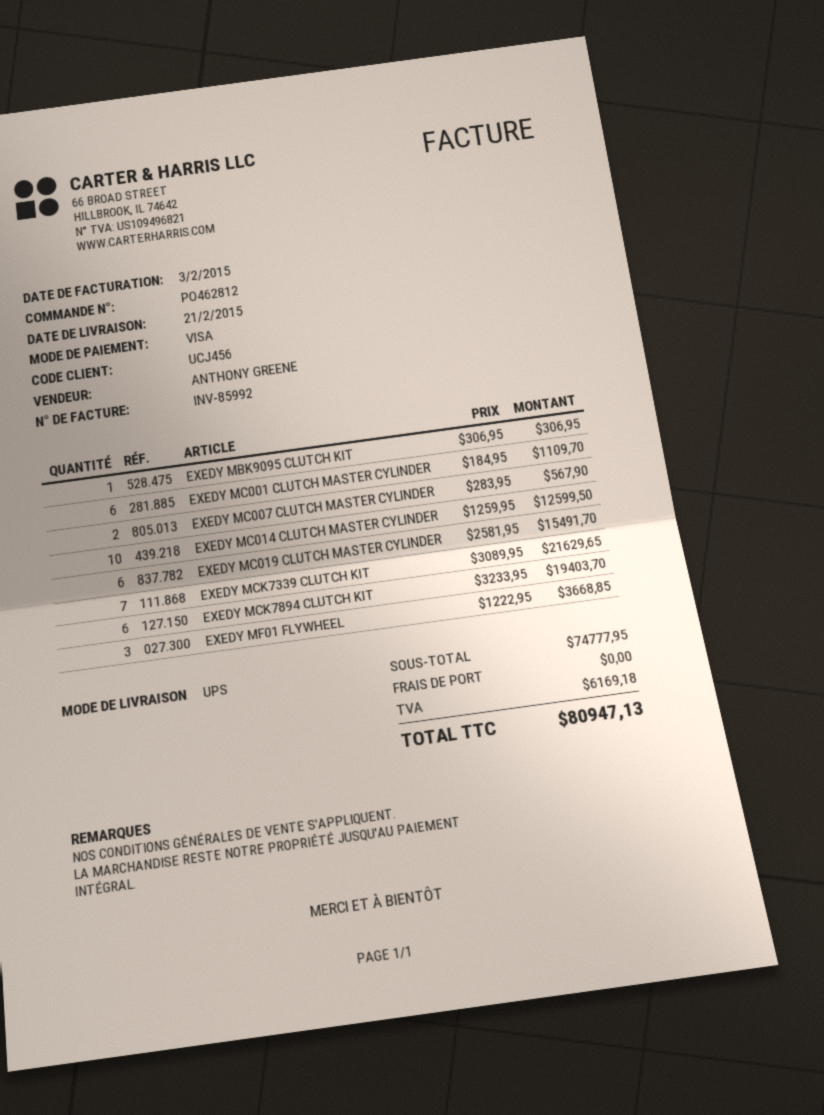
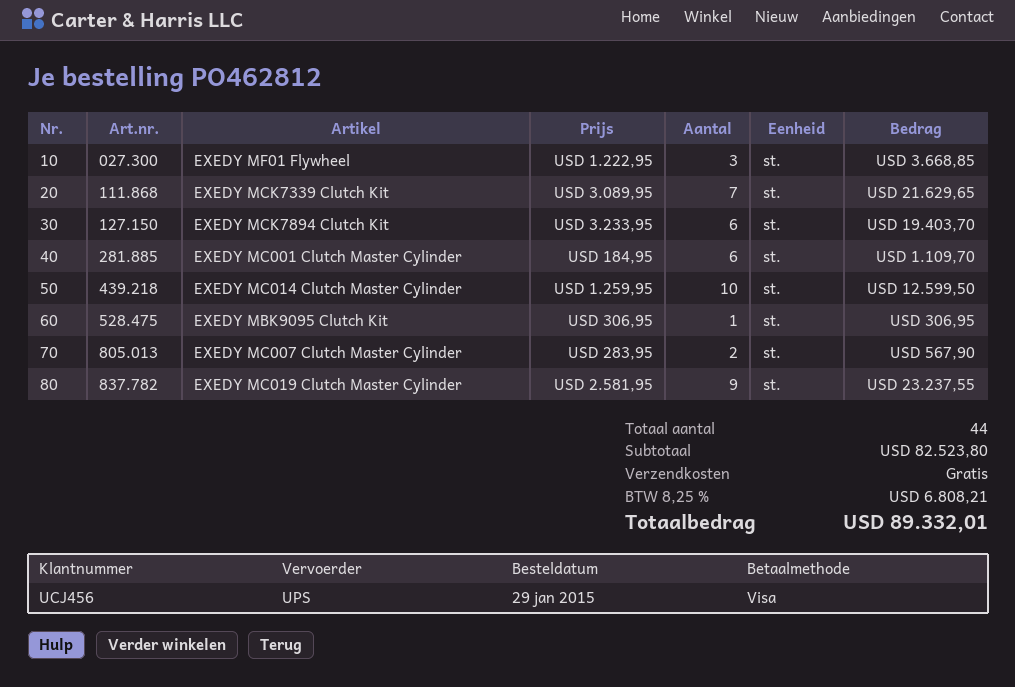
EXEDY MC019 CLUTCH MASTER CYLINDER: 6 x 2581.95 = 15491.70 -> 9 x 2581.95 = 23237.55
subtotal: 74777.95 -> 82523.80
tax: 6169.18 -> 6808.21
total: 80947.13 -> 89332.01

